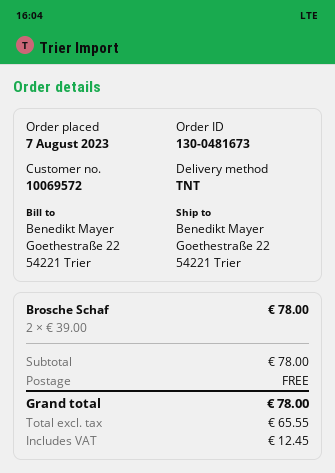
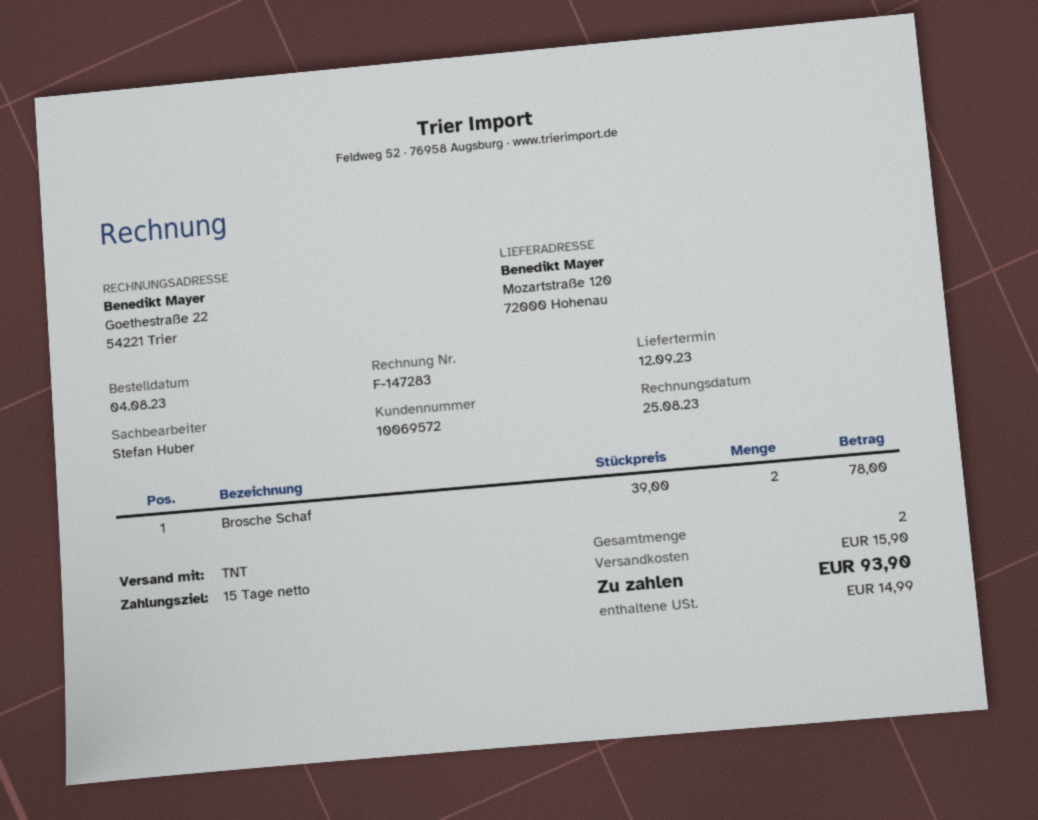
order date: 2023-08-07 -> 2023-08-04
ship to: Goethestraße 22, 54221 Trier -> Mozartstraße 120, 72000 Hohenau
shipping: 0.00 -> 15.90
tax: 12.45 -> 14.99
total: 78.00 -> 93.90

